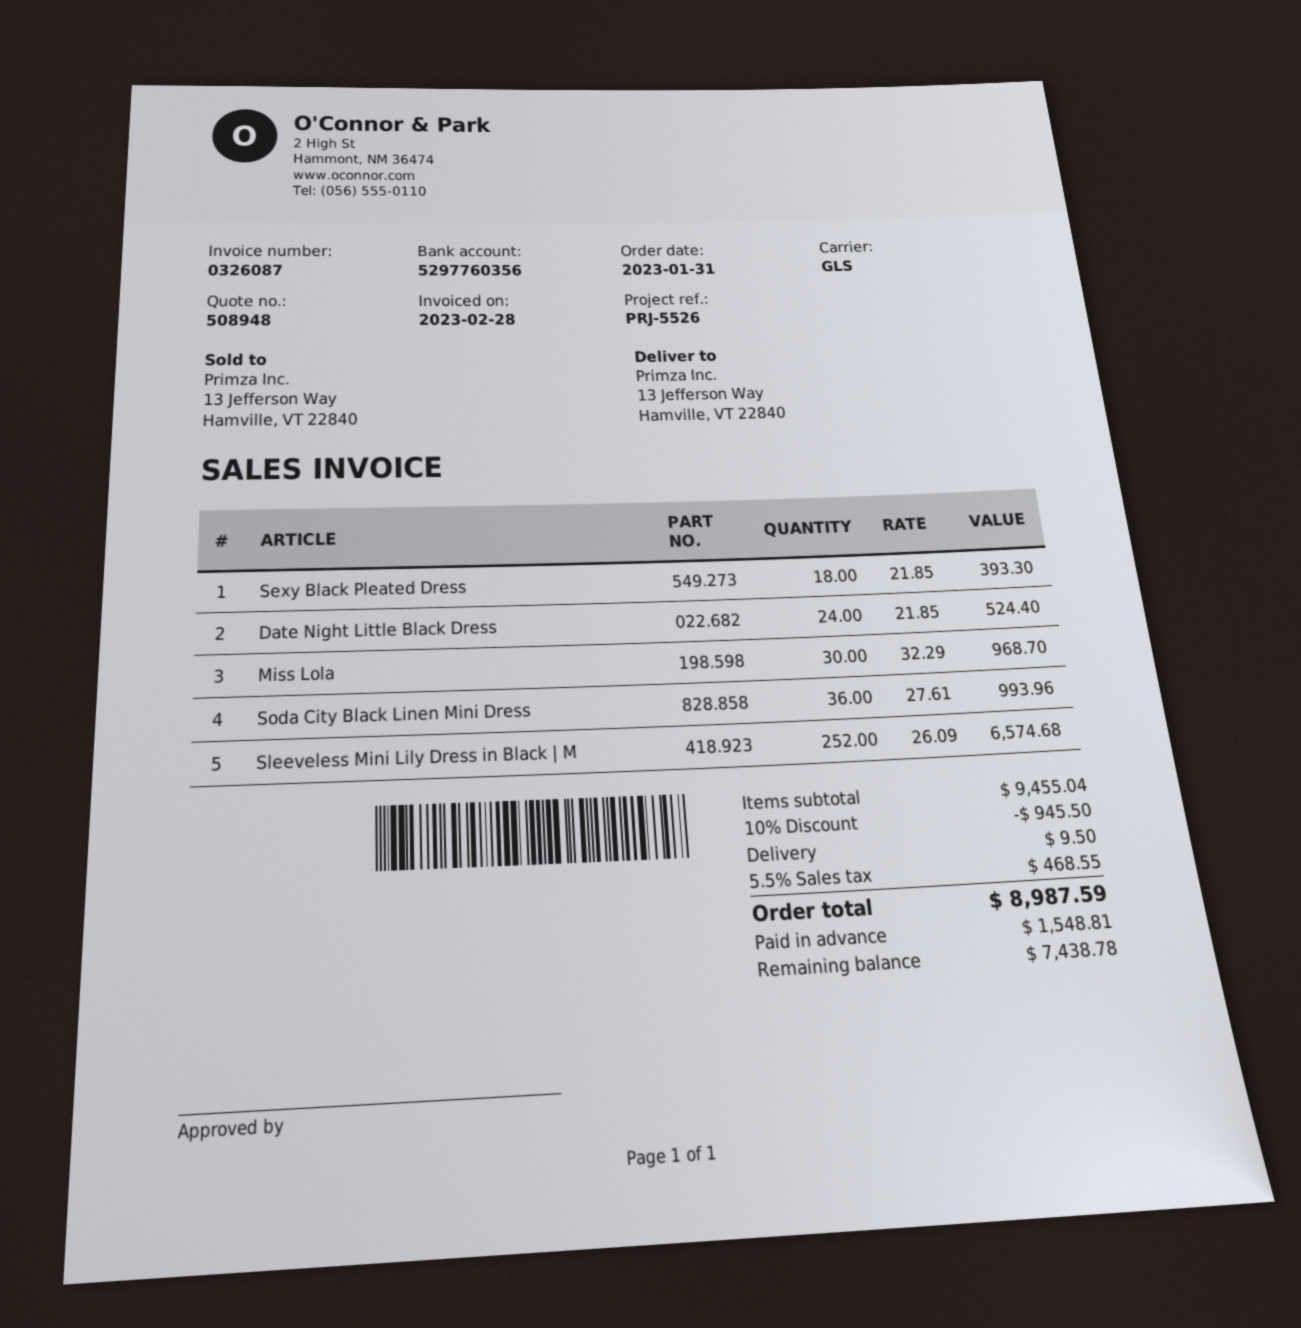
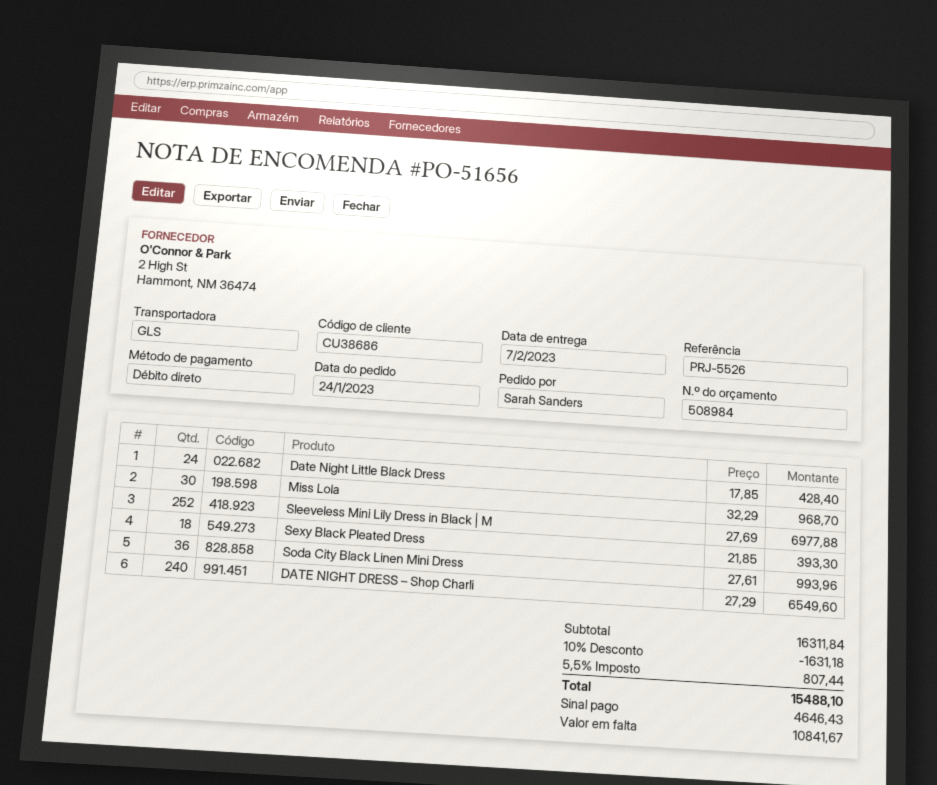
quote number: 508948 -> 508984
order date: 2023-01-31 -> 2023-01-24
Date Night Little Black Dress: 24 x 21.85 = 524.40 -> 24 x 17.85 = 428.40
Sleeveless Mini Lily Dress in Black | M: 252 x 26.09 = 6574.68 -> 252 x 27.69 = 6977.88
DATE NIGHT DRESS – Shop Charli: none -> 240 x 27.29 = 6549.60
subtotal: 9455.04 -> 16311.84
discount: 10% = 945.50 -> 10% = 1631.18
shipping: 9.50 -> none
tax: 5.5% = 468.55 -> 5.5% = 807.44
total: 8987.59 -> 15488.10
deposit: 1548.81 -> 4646.43
balance: 7438.78 -> 10841.67

